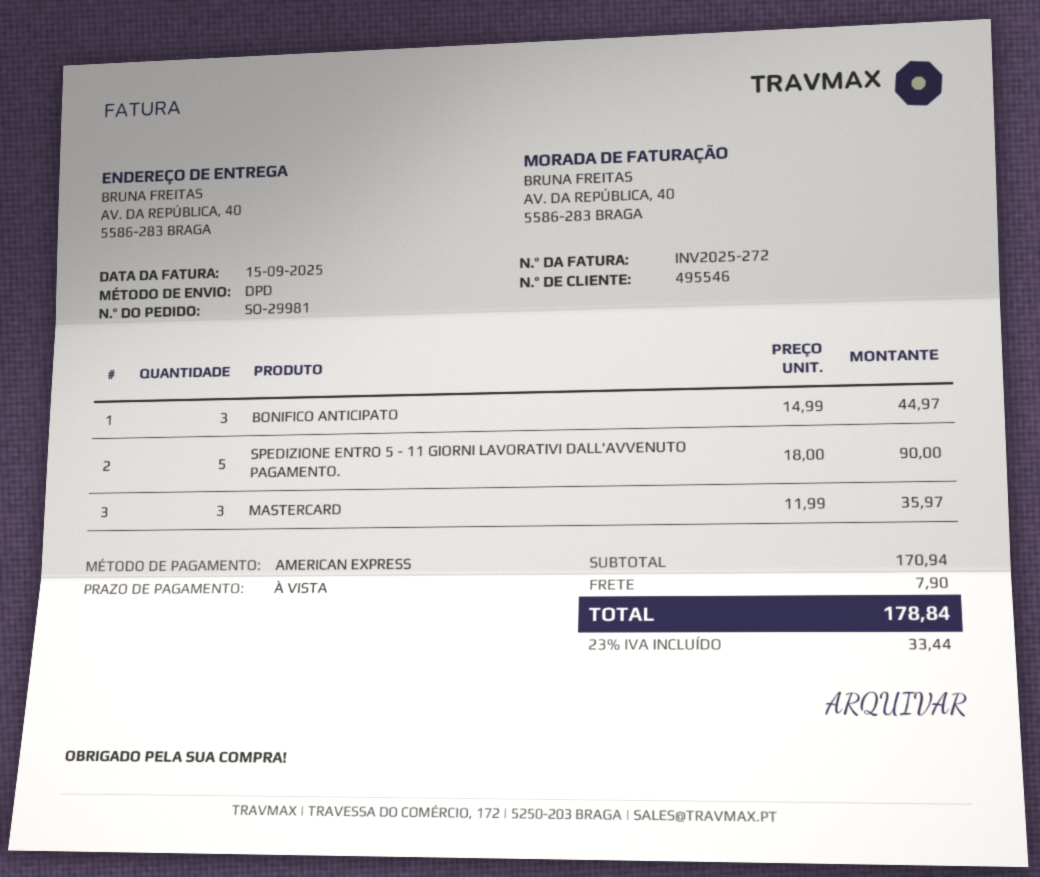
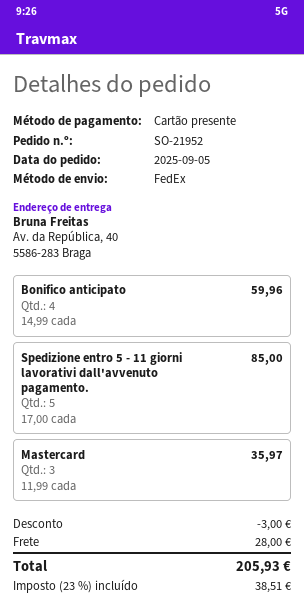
order number: SO-29981 -> SO-21952
payment method: American Express -> gift card
shipping method: DPD -> FedEx
BONIFICO ANTICIPATO: 3 x 14.99 = 44.97 -> 4 x 14.99 = 59.96
SPEDIZIONE ENTRO 5 - 11 GIORNI LAVORATIVI DALL'AVVENUTO PAGAMENTO.: 5 x 18.00 = 90.00 -> 5 x 17.00 = 85.00
discount: none -> 3.00
shipping: 7.90 -> 28.00
tax: 23% = 33.44 -> 23% = 38.51
total: 178.84 -> 205.93

